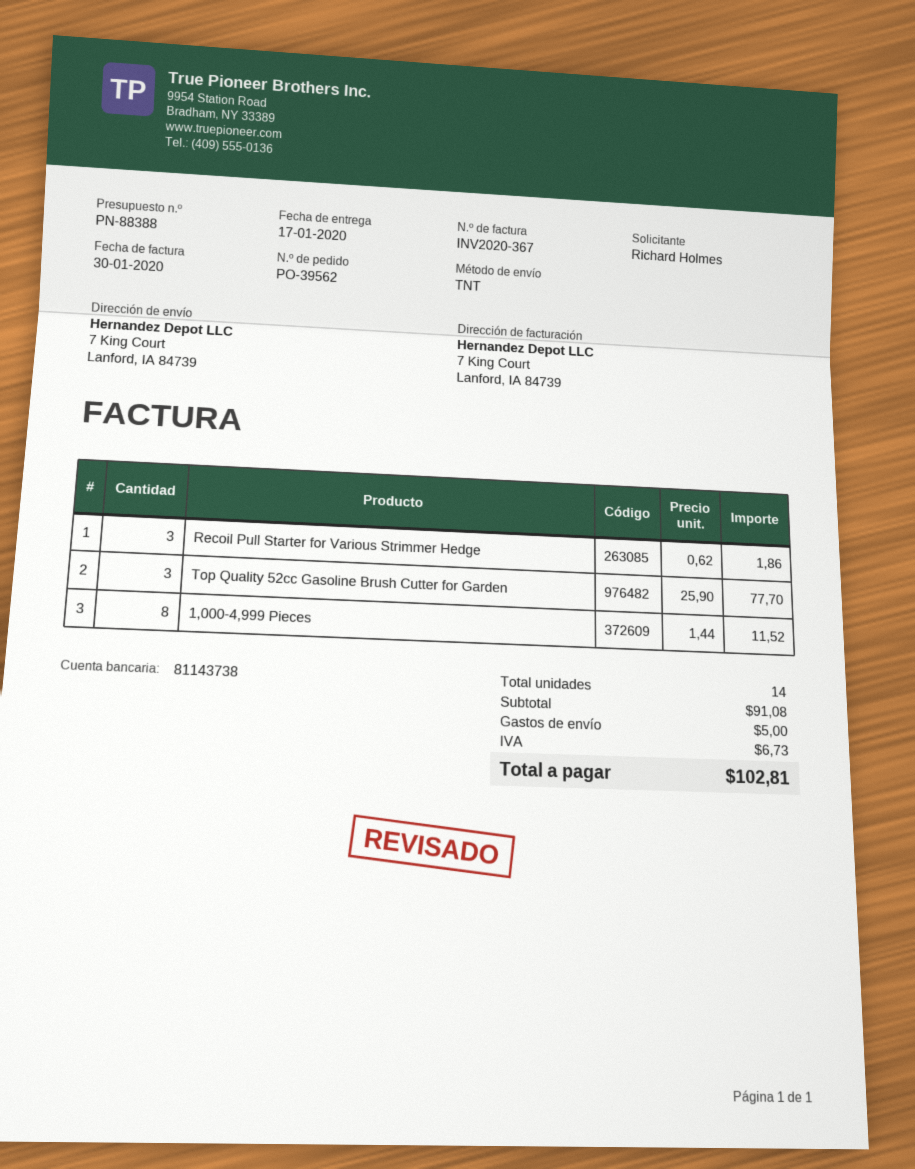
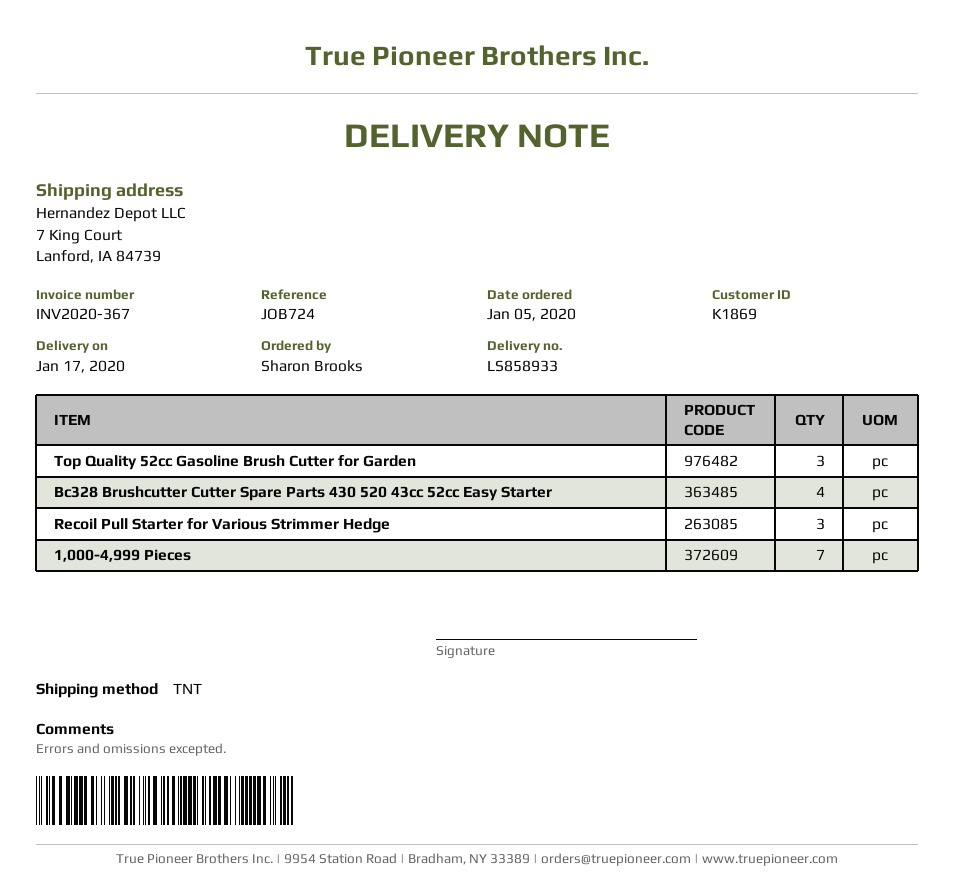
ordered by: Richard Holmes -> Sharon Brooks
1,000-4,999 Pieces: 8 -> 7
Bc328 Brushcutter Cutter Spare Parts 430 520 43cc 52cc Easy Starter: none -> 4

